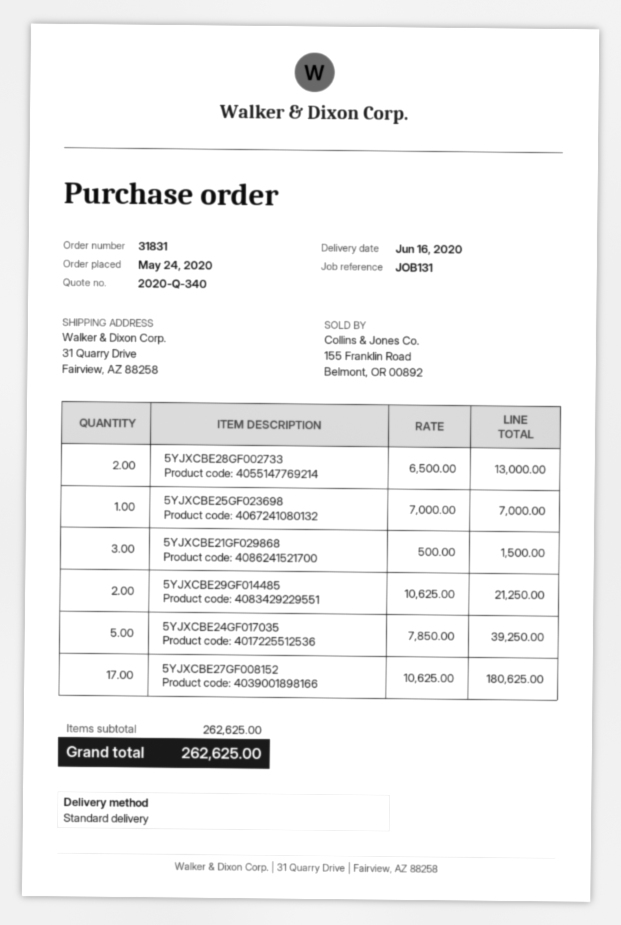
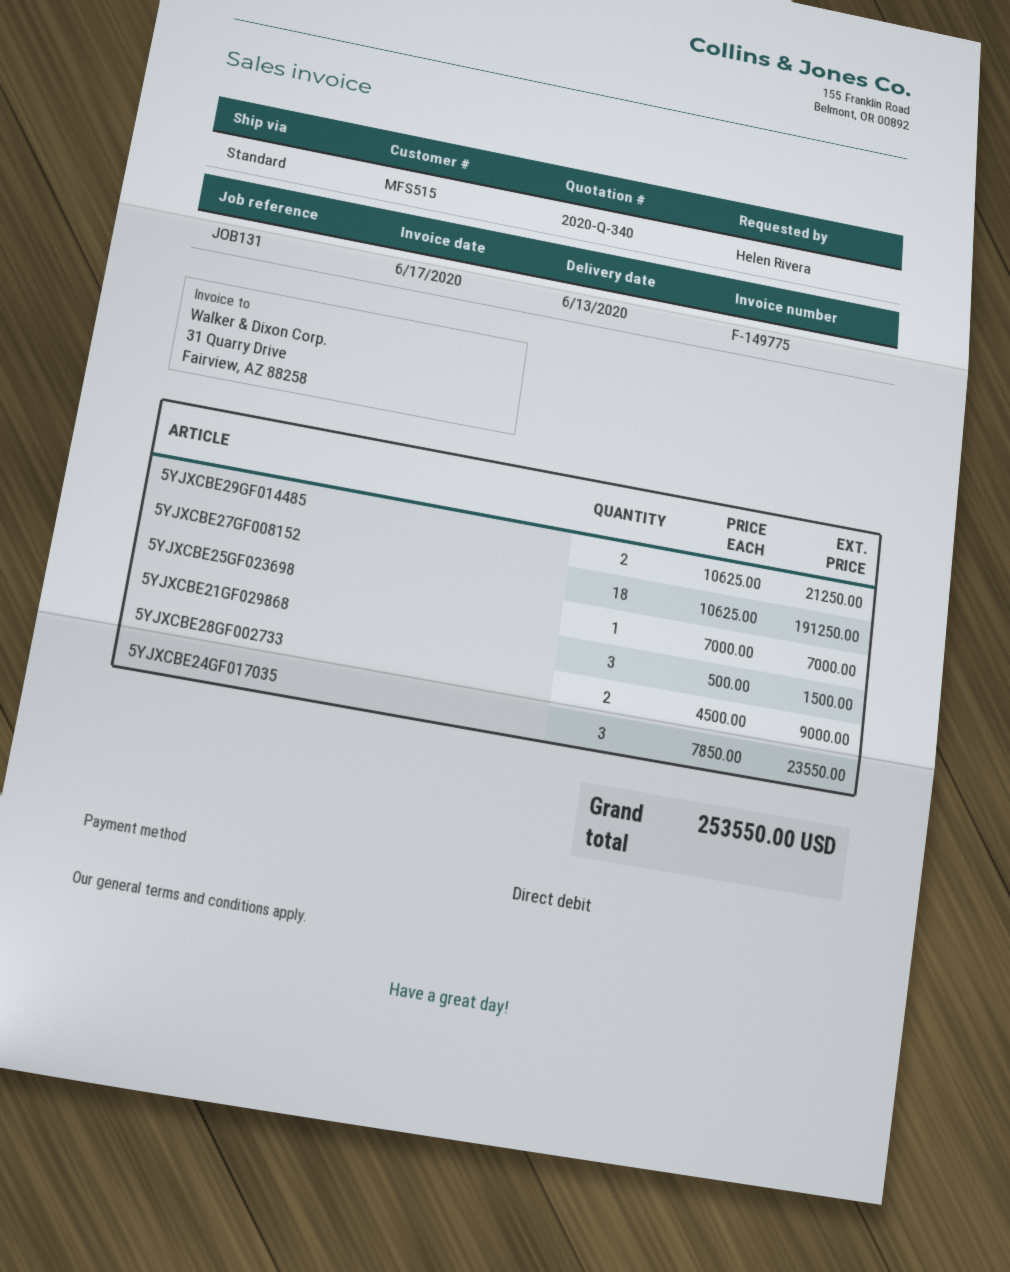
delivery date: 2020-06-16 -> 2020-06-13
5YJXCBE28GF002733: 2 x 6500.00 = 13000.00 -> 2 x 4500.00 = 9000.00
5YJXCBE24GF017035: 5 x 7850.00 = 39250.00 -> 3 x 7850.00 = 23550.00
5YJXCBE27GF008152: 17 x 10625.00 = 180625.00 -> 18 x 10625.00 = 191250.00
total: 262625.00 -> 253550.00

